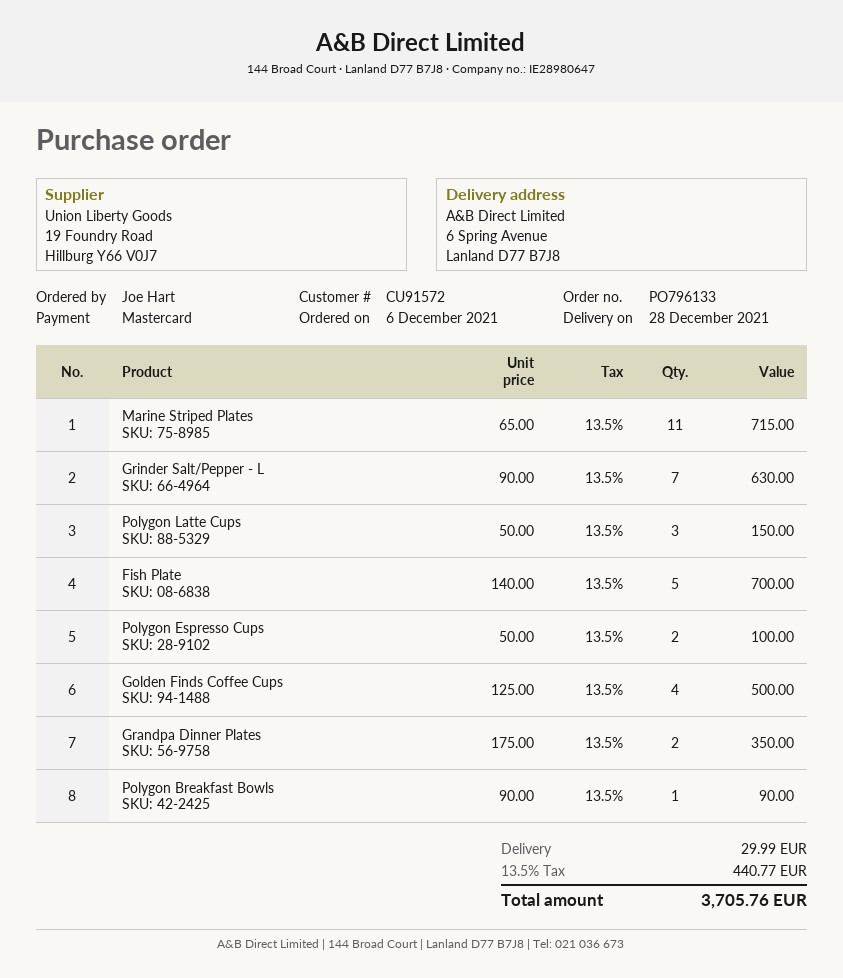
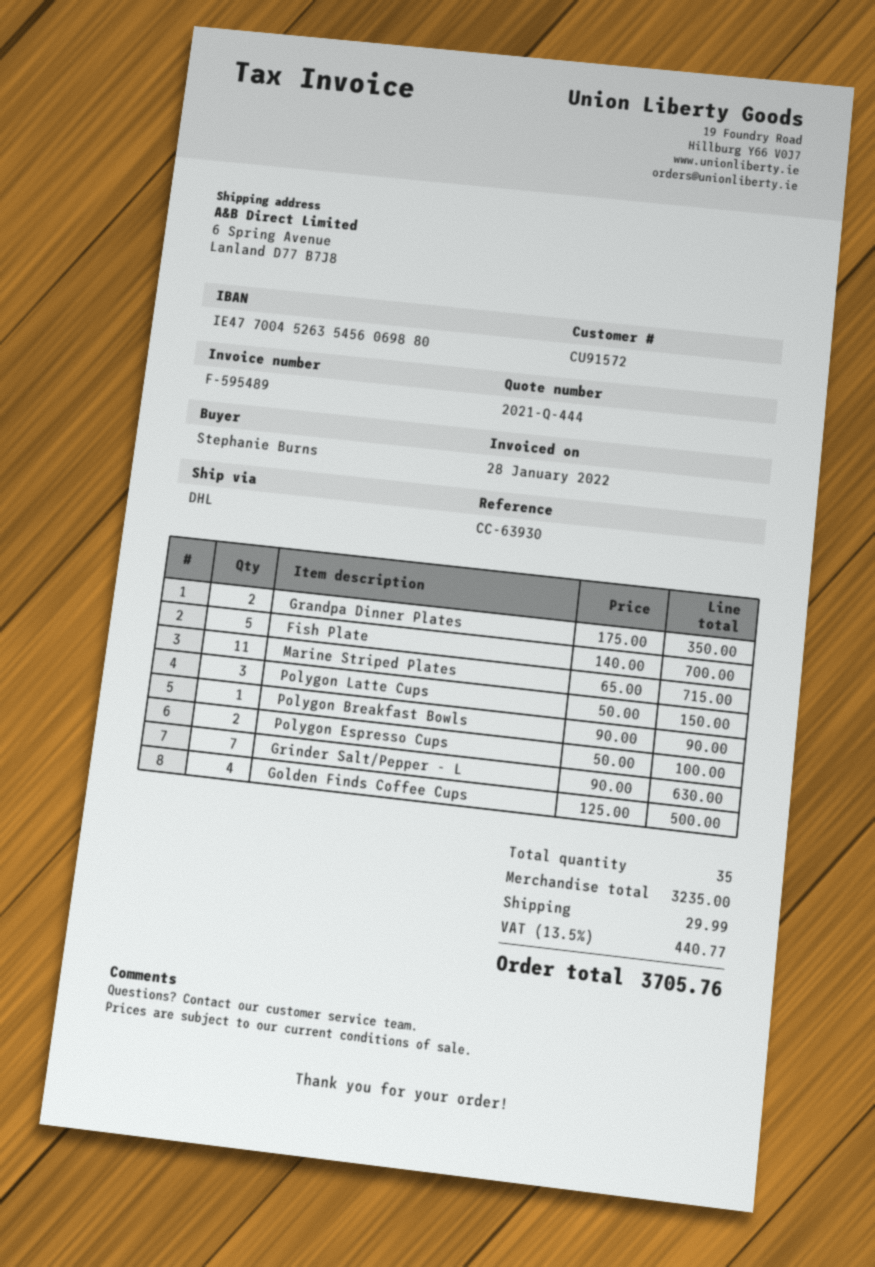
ordered by: Joe Hart -> Stephanie Burns

